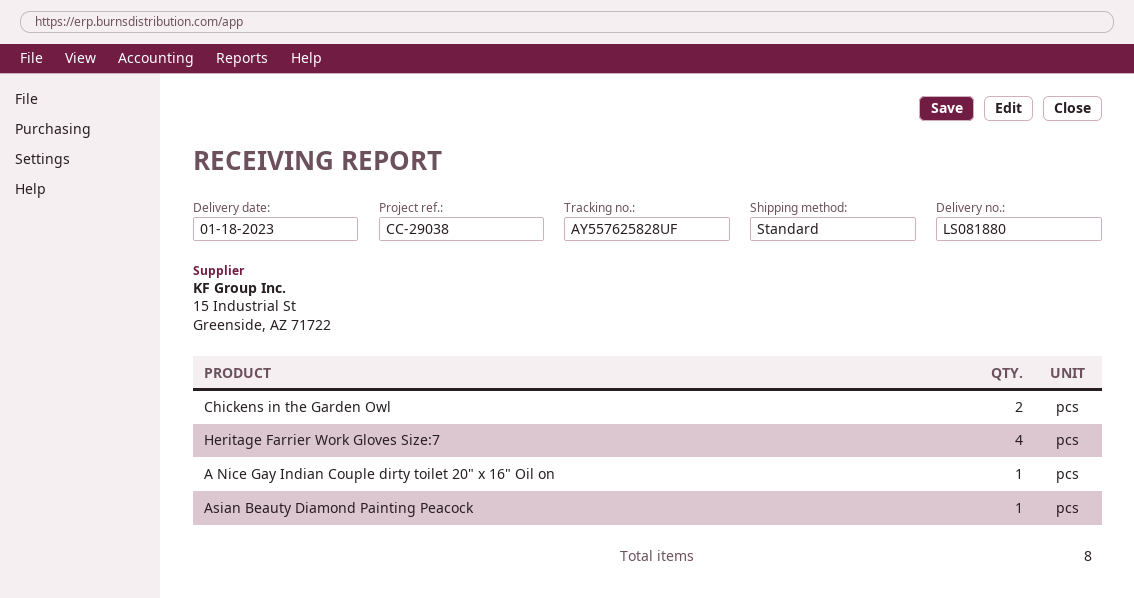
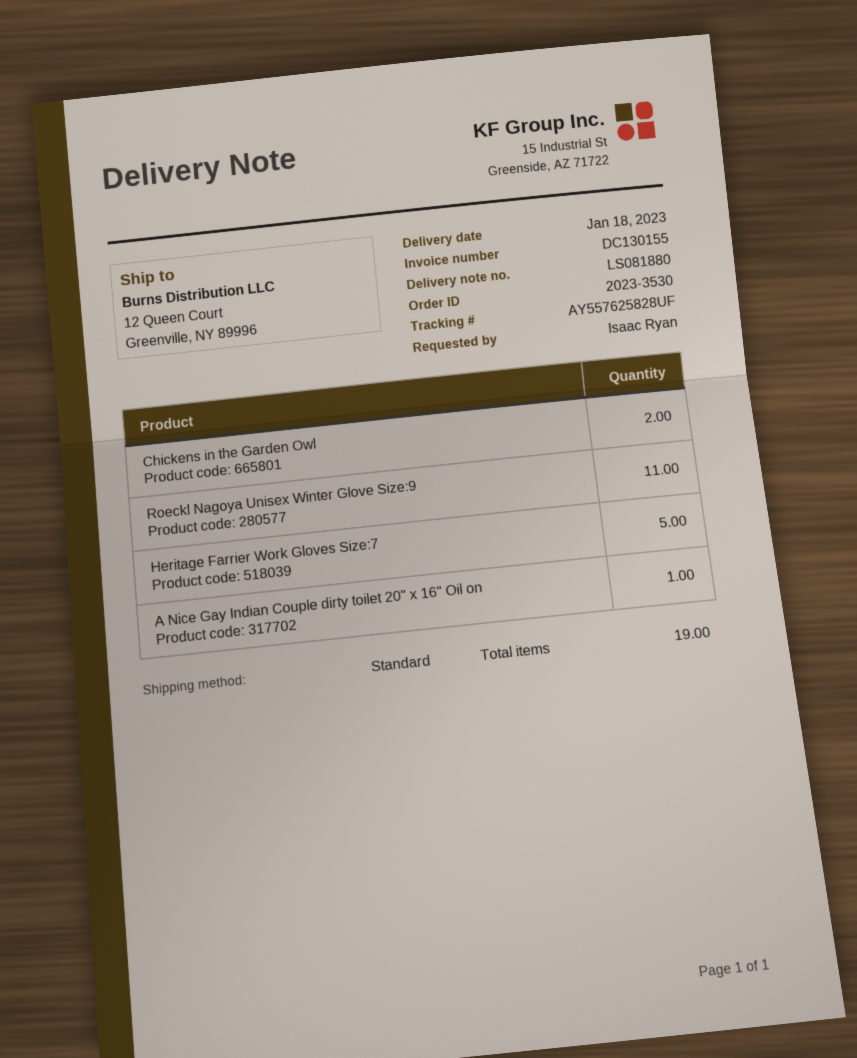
Heritage Farrier Work Gloves Size:7: 4 -> 5
Asian Beauty Diamond Painting Peacock: 1 -> none
Roeckl Nagoya Unisex Winter Glove Size:9: none -> 11
total quantity: 8 -> 19

